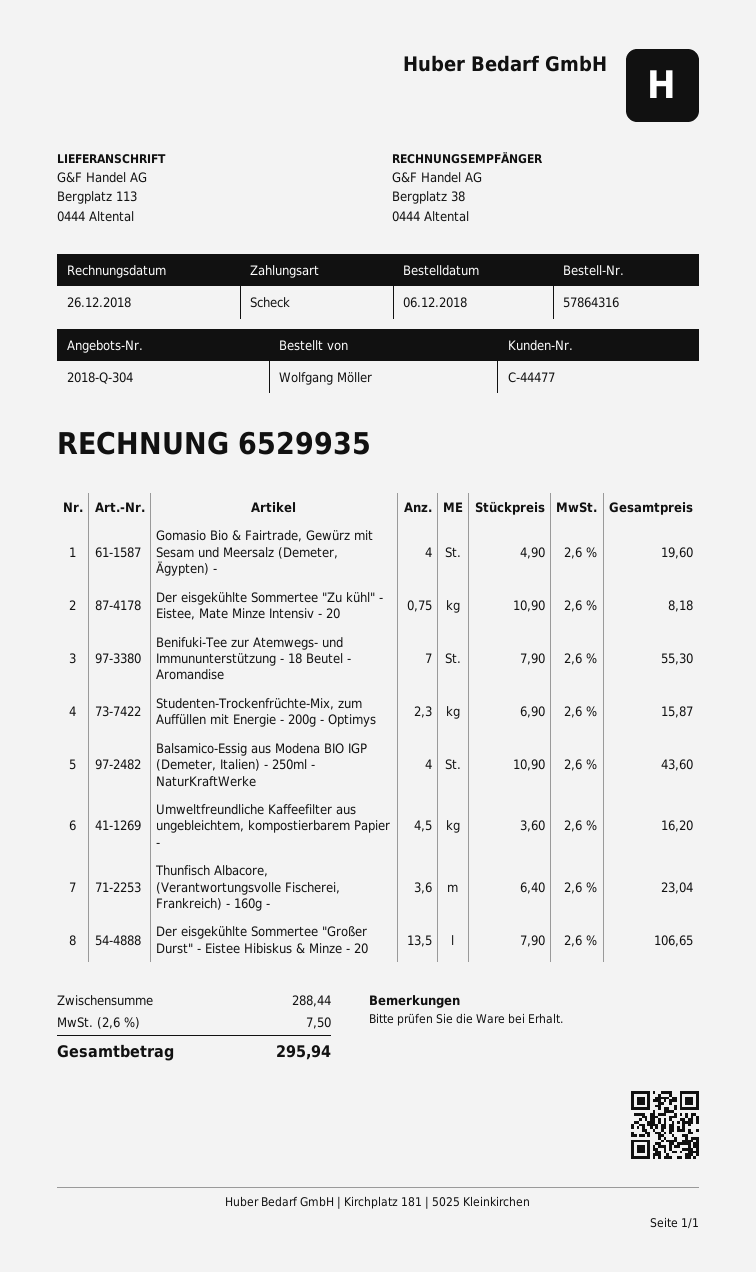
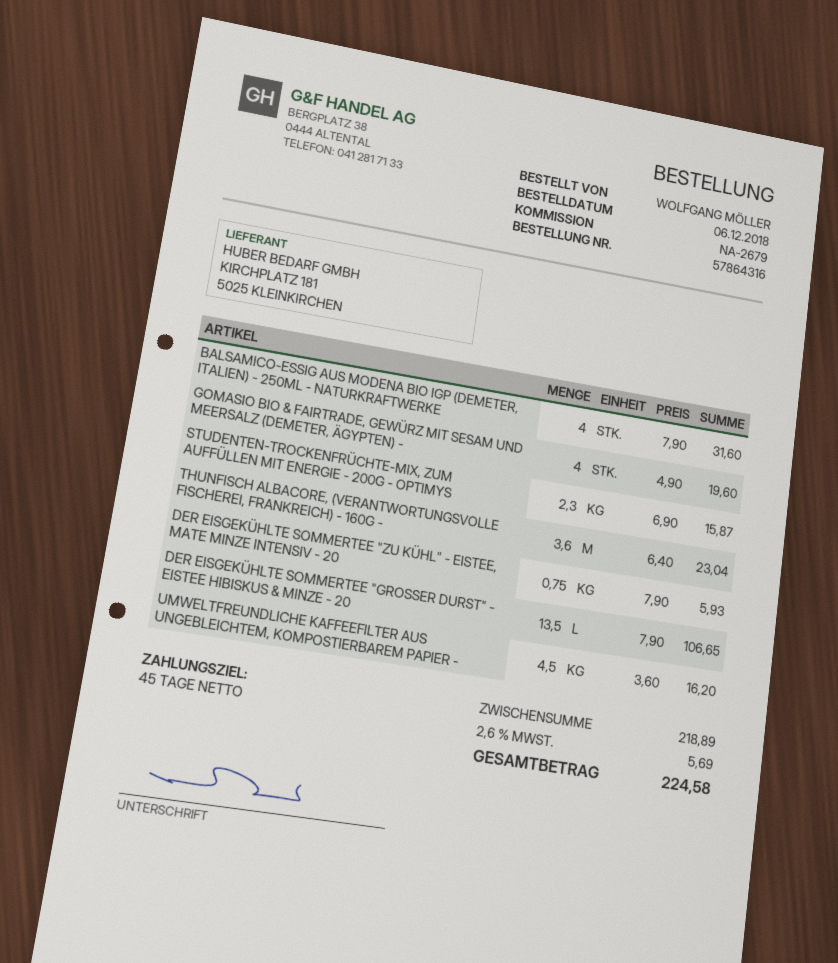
Der eisgekühlte Sommertee "Zu kühl" - Eistee, Mate Minze Intensiv - 20: 0.75 x 10.90 = 8.18 -> 0.75 x 7.90 = 5.93
Benifuki-Tee zur Atemwegs- und Immununterstützung - 18 Beutel - Aromandise: 7 x 7.90 = 55.30 -> none
Balsamico-Essig aus Modena BIO IGP (Demeter, Italien) - 250ml - NaturKraftWerke: 4 x 10.90 = 43.60 -> 4 x 7.90 = 31.60
subtotal: 288.44 -> 218.89
tax: 2.6% = 7.50 -> 2.6% = 5.69
total: 295.94 -> 224.58

